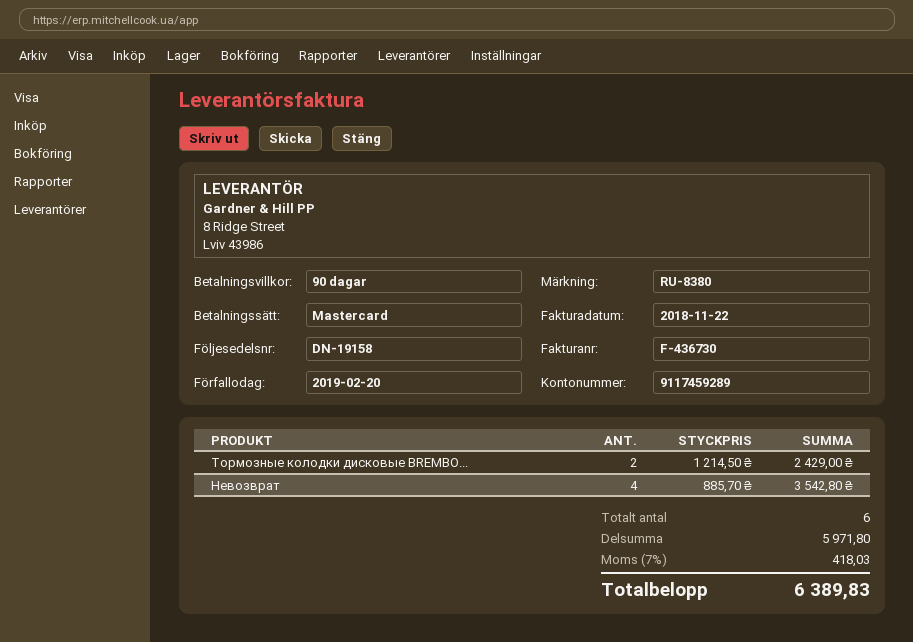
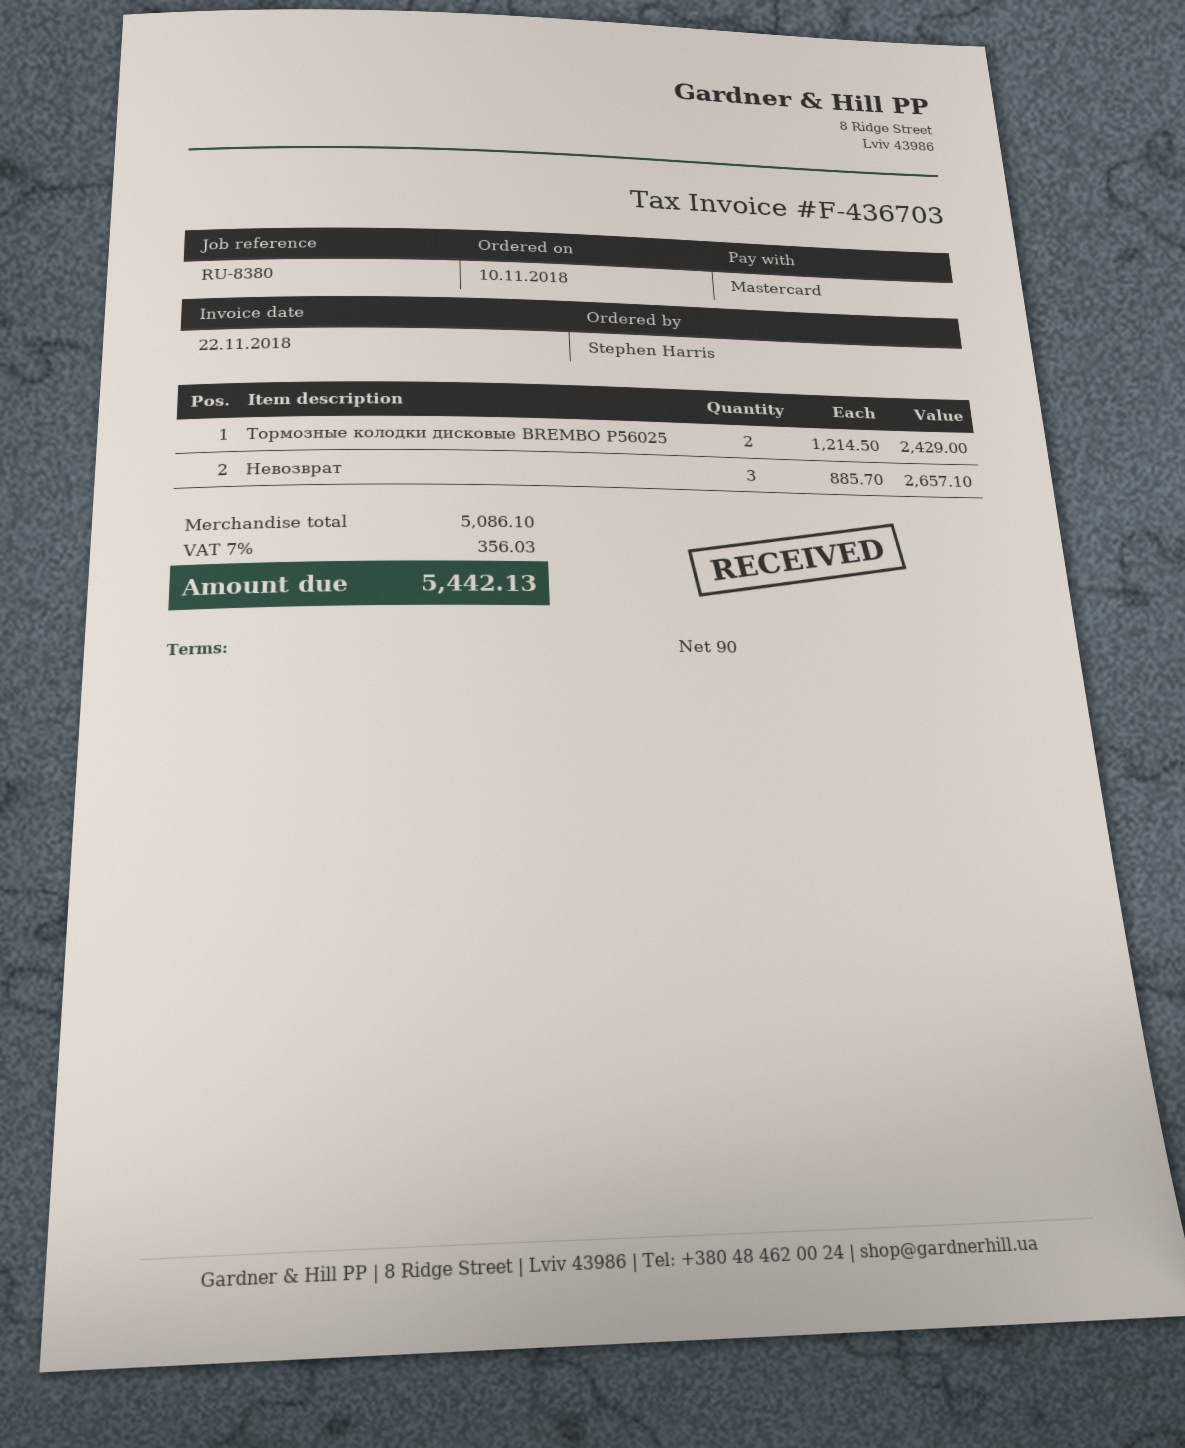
invoice number: F-436730 -> F-436703
Невозврат: 4 x 885.70 = 3542.80 -> 3 x 885.70 = 2657.10
subtotal: 5971.80 -> 5086.10
tax: 7% = 418.03 -> 7% = 356.03
total: 6389.83 -> 5442.13

